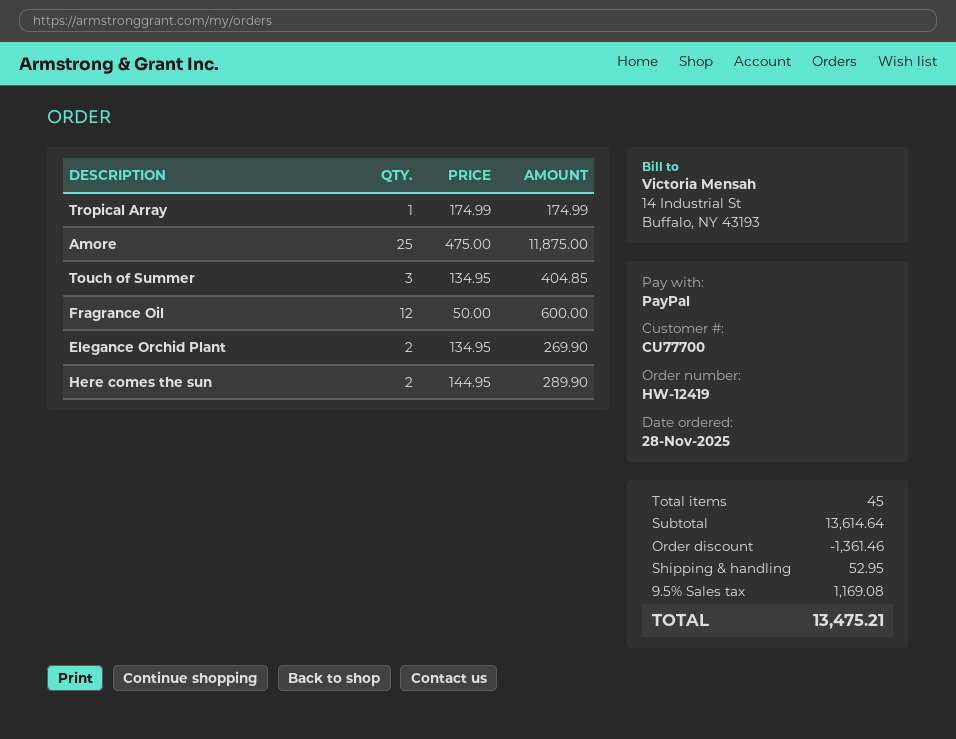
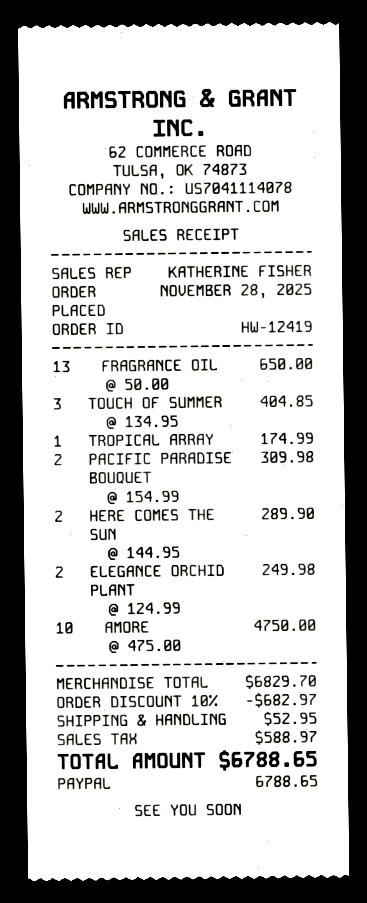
Amore: 25 x 475.00 = 11875.00 -> 10 x 475.00 = 4750.00
Fragrance Oil: 12 x 50.00 = 600.00 -> 13 x 50.00 = 650.00
Elegance Orchid Plant: 2 x 134.95 = 269.90 -> 2 x 124.99 = 249.98
PACIFIC PARADISE BOUQUET: none -> 2 x 154.99 = 309.98
subtotal: 13614.64 -> 6829.70
discount: 1361.46 -> 682.97
tax: 1169.08 -> 588.97
total: 13475.21 -> 6788.65

